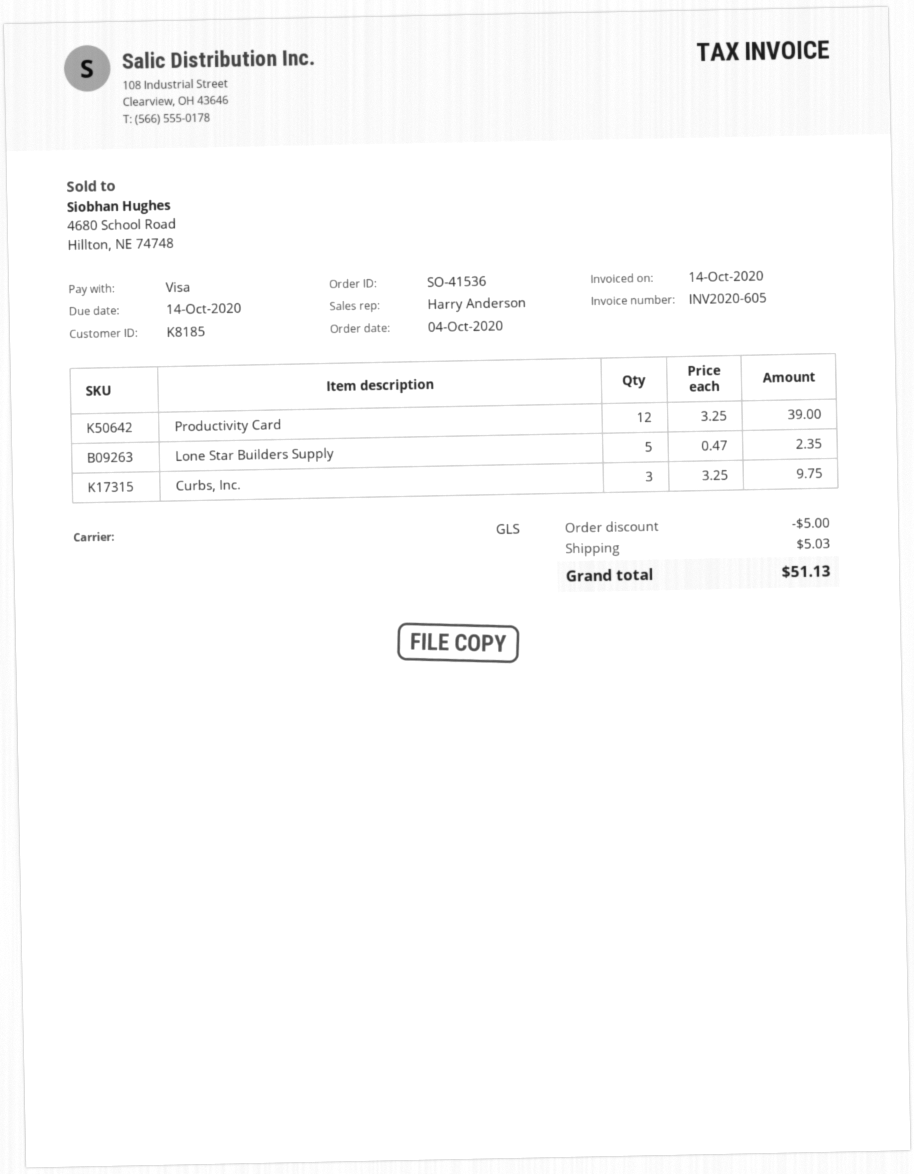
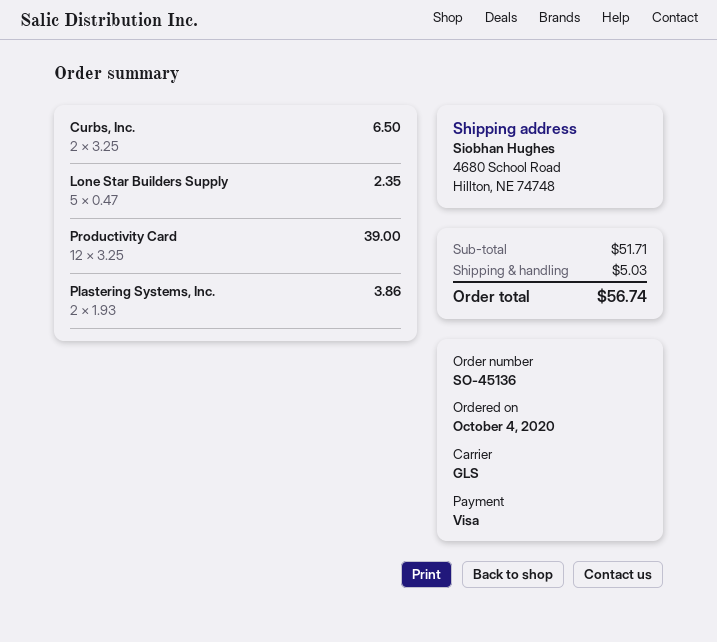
order number: SO-41536 -> SO-45136
Curbs, Inc.: 3 x 3.25 = 9.75 -> 2 x 3.25 = 6.50
Plastering Systems, Inc.: none -> 2 x 1.93 = 3.86
discount: 5.00 -> none
total: 51.13 -> 56.74

